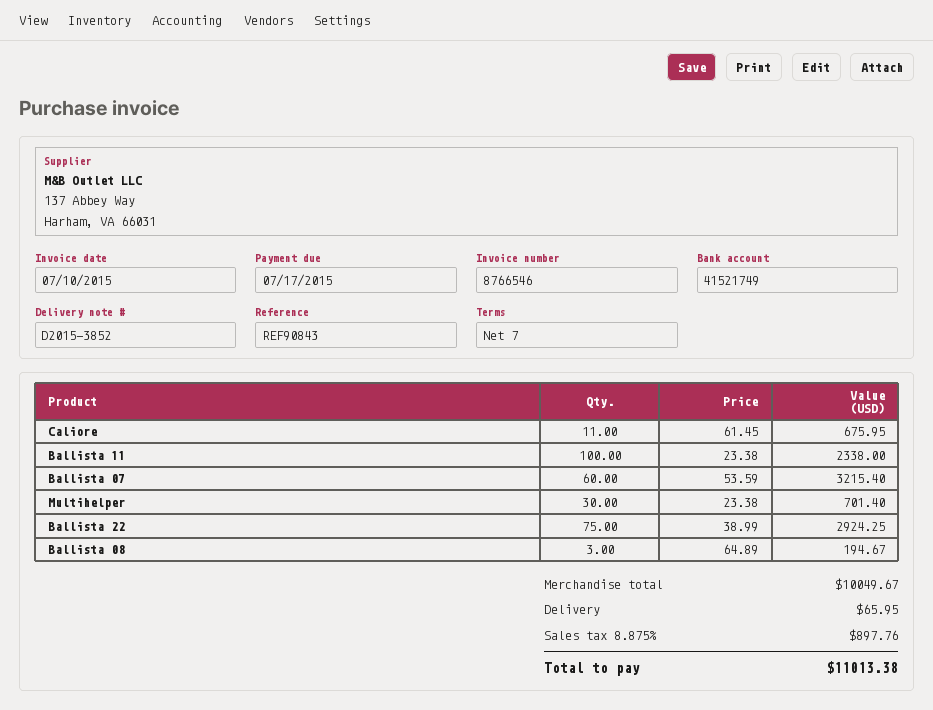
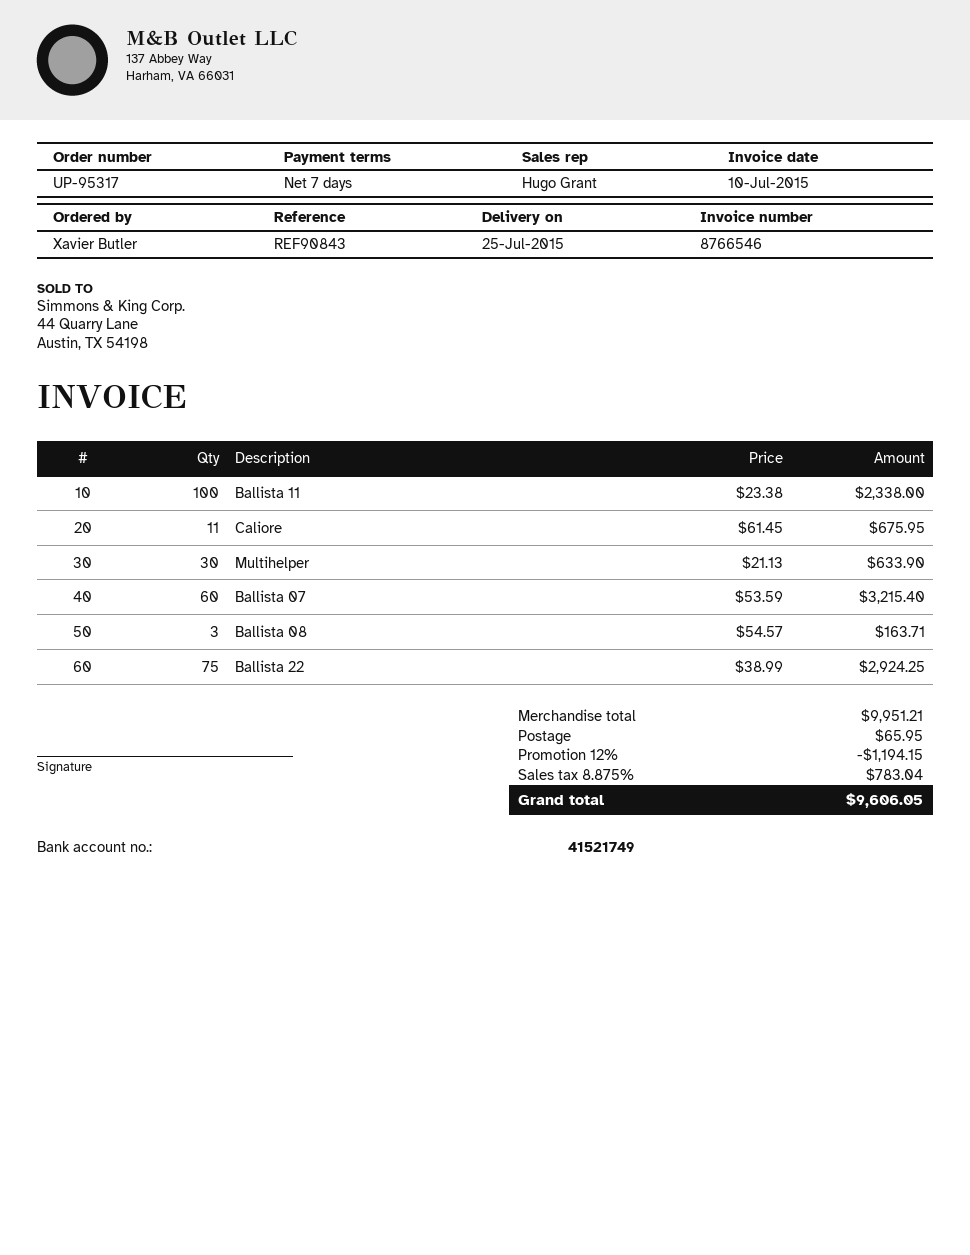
Multihelper: 30 x 23.38 = 701.40 -> 30 x 21.13 = 633.90
Ballista 08: 3 x 64.89 = 194.67 -> 3 x 54.57 = 163.71
subtotal: 10049.67 -> 9951.21
discount: none -> 12% = 1194.15
tax: 8.875% = 897.76 -> 8.875% = 783.04
total: 11013.38 -> 9606.05

